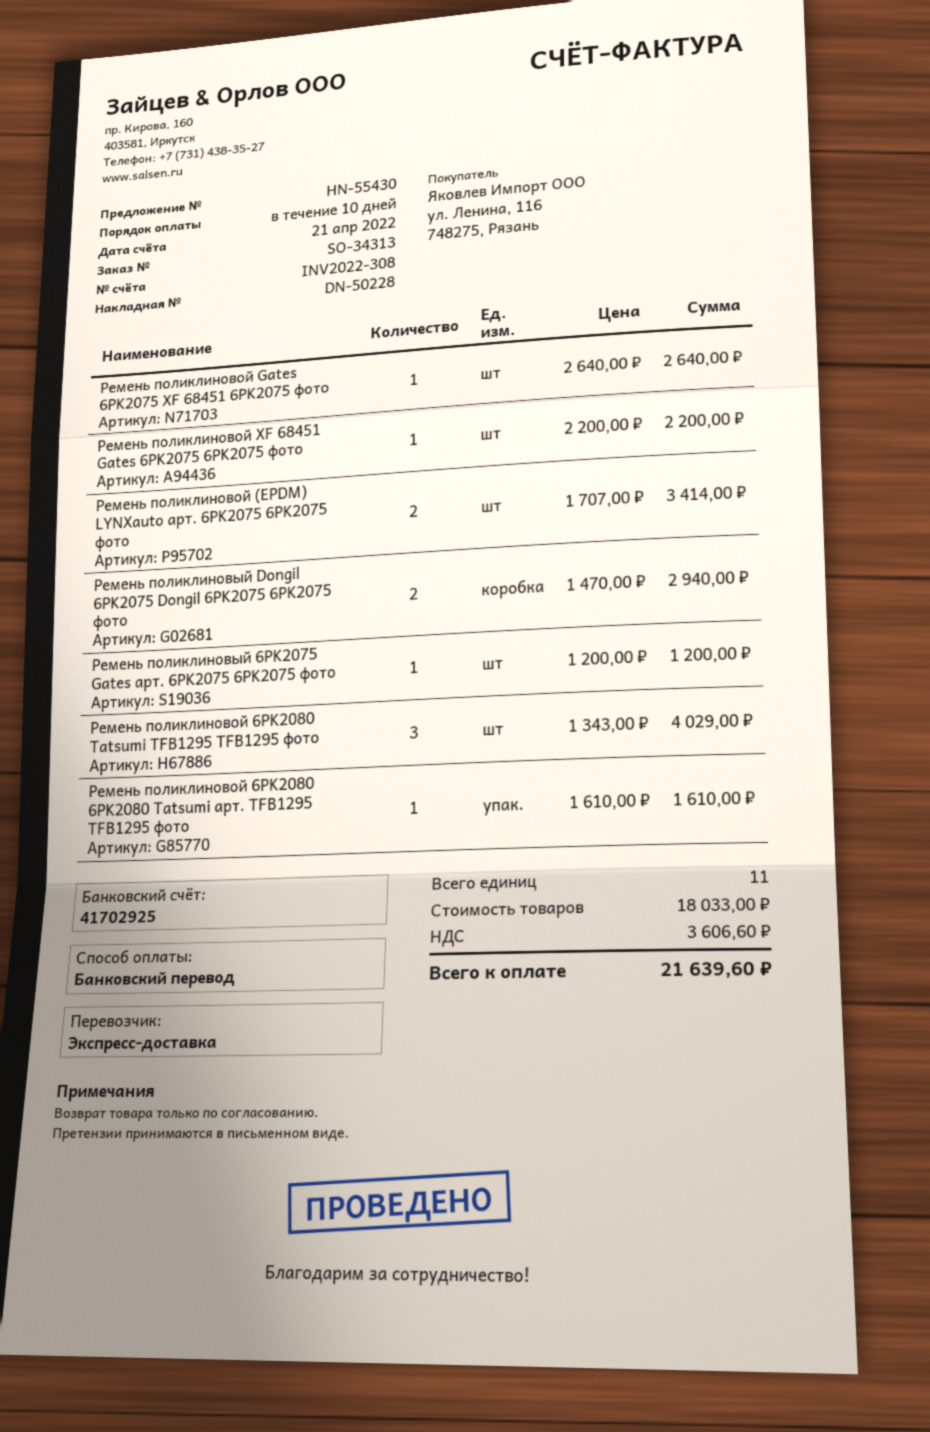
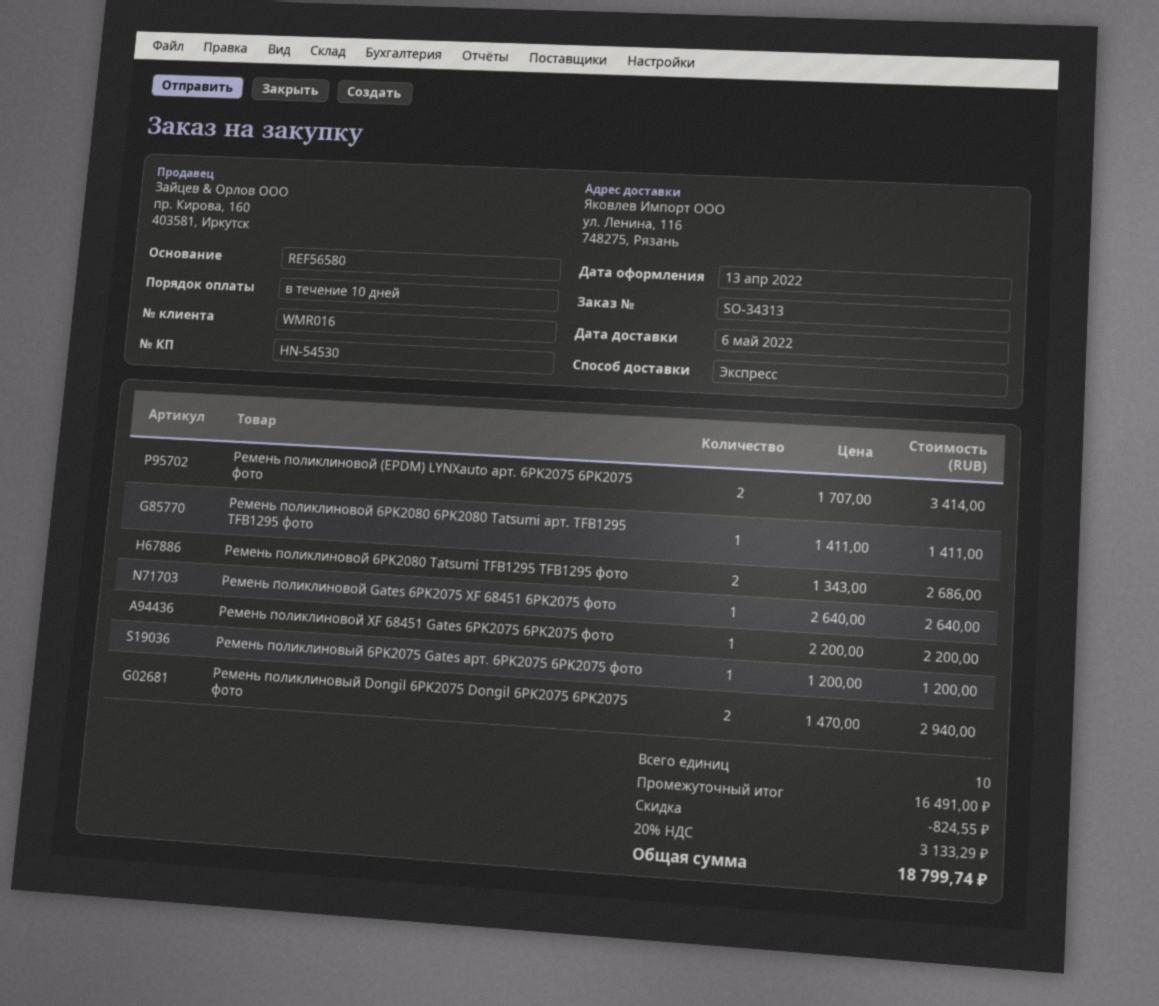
quote number: HN-55430 -> HN-54530
Ремень поликлиновой 6PK2080 Tatsumi TFB1295 TFB1295 фото: 3 x 1343.00 = 4029.00 -> 2 x 1343.00 = 2686.00
Ремень поликлиновой 6PK2080 6PK2080 Tatsumi арт. TFB1295 TFB1295 фото: 1 x 1610.00 = 1610.00 -> 1 x 1411.00 = 1411.00
total quantity: 11 -> 10
subtotal: 18033.00 -> 16491.00
discount: none -> 824.55
tax: 3606.60 -> 3133.29
total: 21639.60 -> 18799.74

